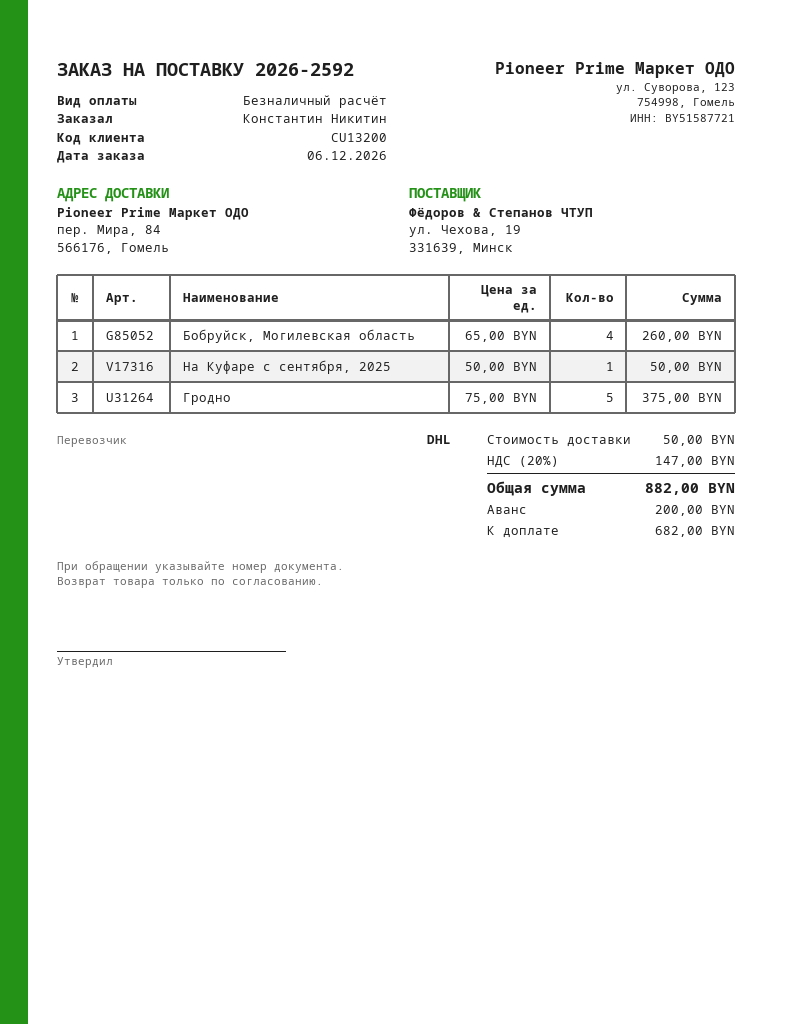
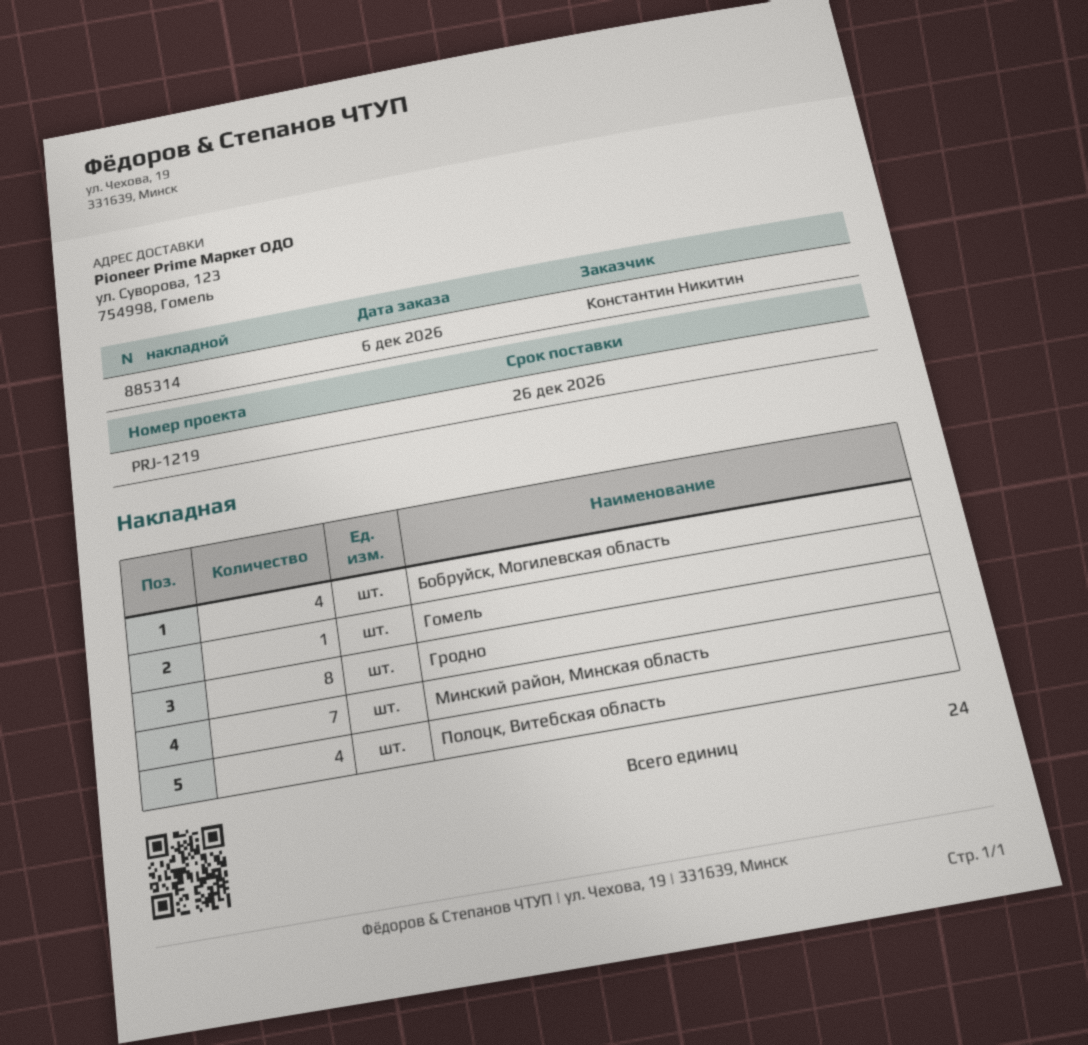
ship to: пер. Мира, 84, 566176, Гомель -> ул. Суворова, 123, 754998, Гомель
На Куфаре с сентября, 2025: 1 -> none
Гродно: 5 -> 8
Гомель: none -> 1
Минский район, Минская область: none -> 7
Полоцк, Витебская область: none -> 4

